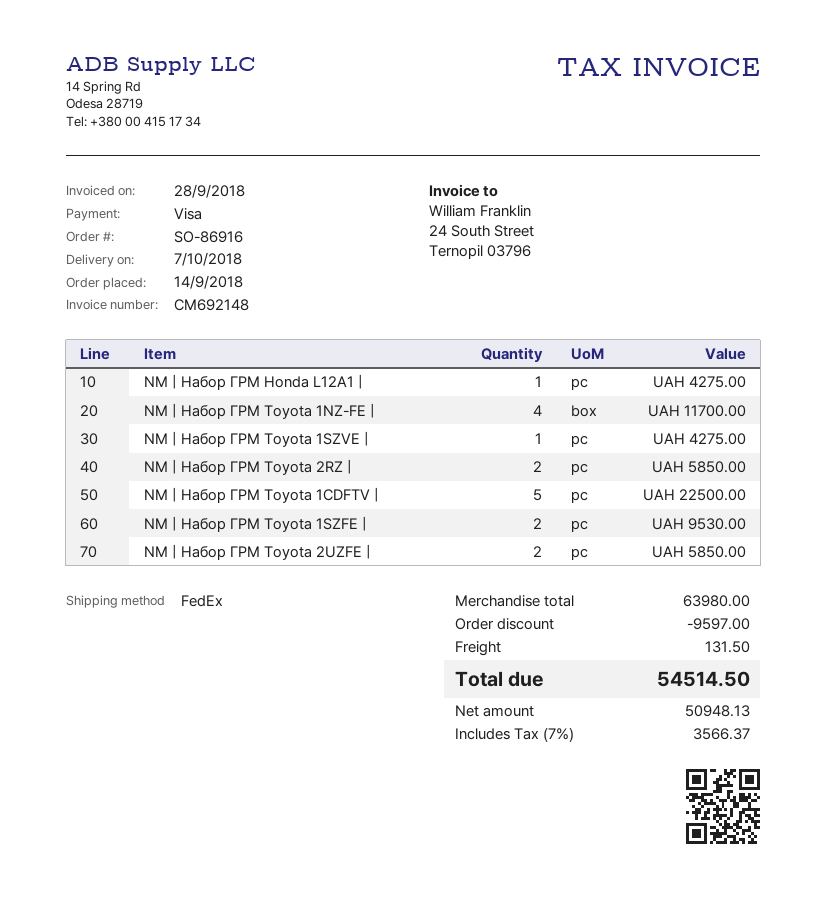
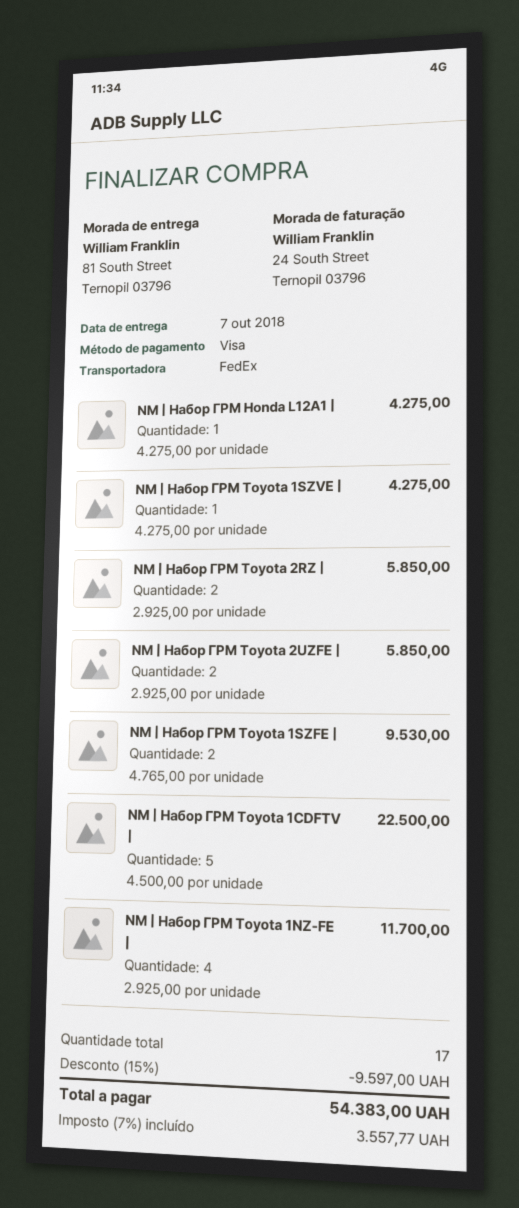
shipping: 131.50 -> none
tax: 7% = 3566.37 -> 7% = 3557.77
total: 54514.50 -> 54383.00

